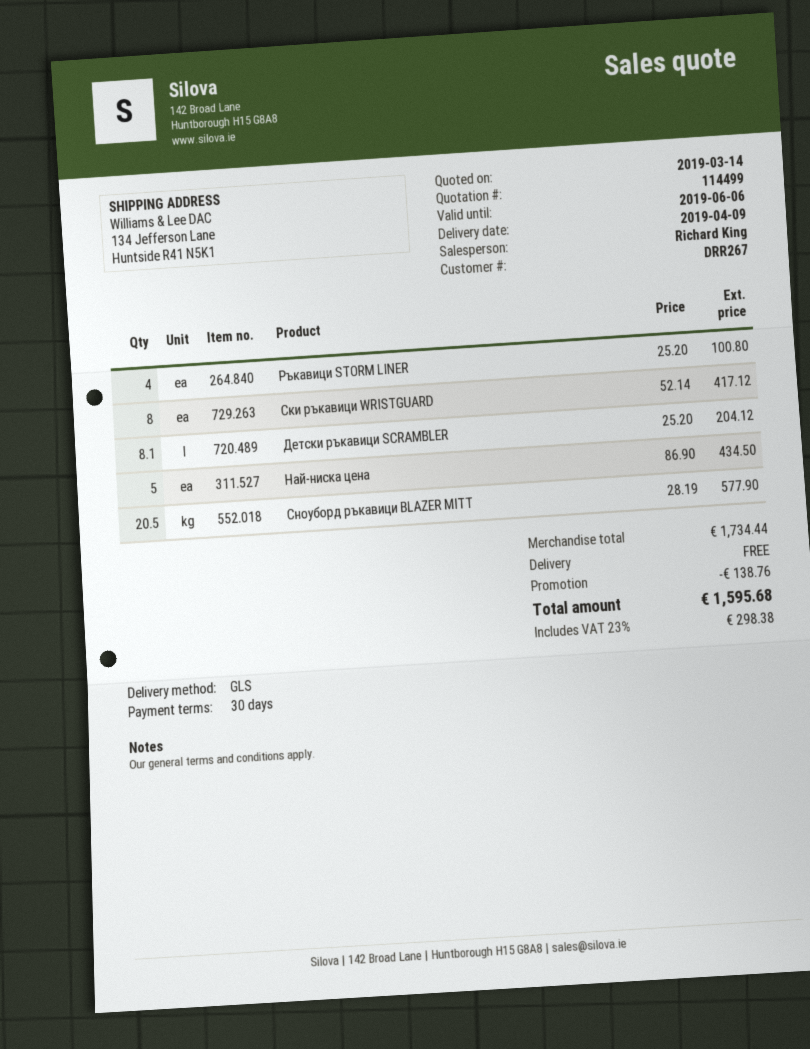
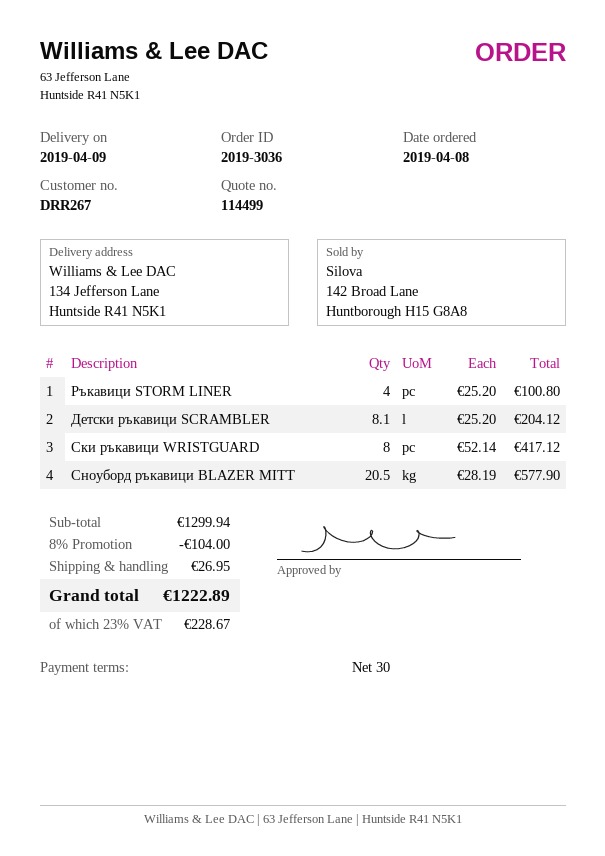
Най-ниска цена: 5 x 86.90 = 434.50 -> none
subtotal: 1734.44 -> 1299.94
discount: 138.76 -> 104.00
shipping: 0.00 -> 26.95
tax: 23% = 298.38 -> 23% = 228.67
total: 1595.68 -> 1222.89

